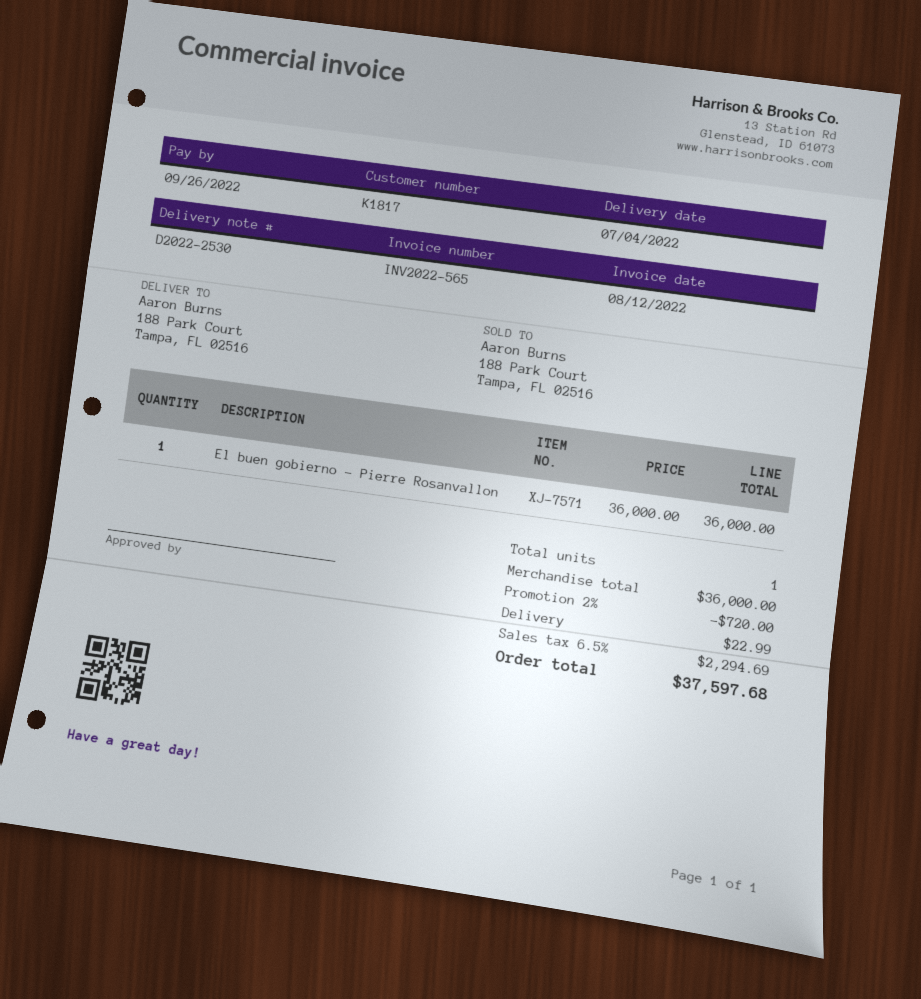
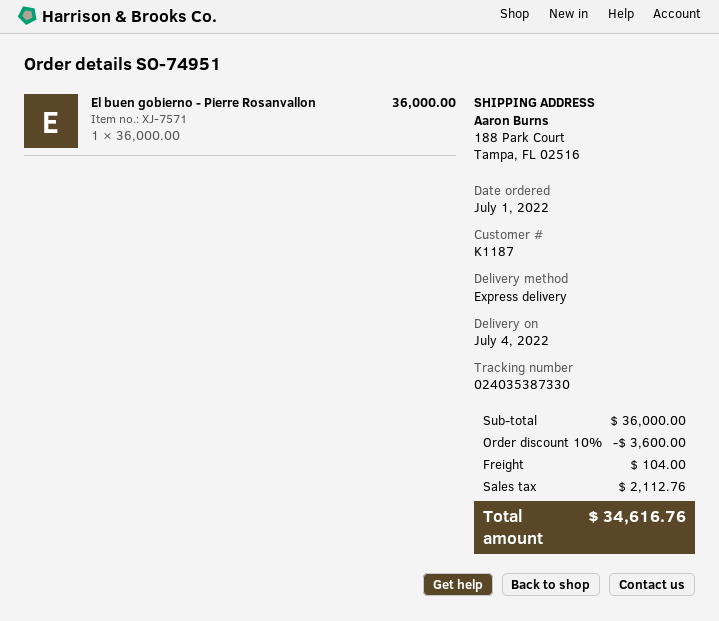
customer number: K1817 -> K1187
discount: 2% = 720.00 -> 10% = 3600.00
shipping: 22.99 -> 104.00
tax: 2294.69 -> 2112.76
total: 37597.68 -> 34616.76

